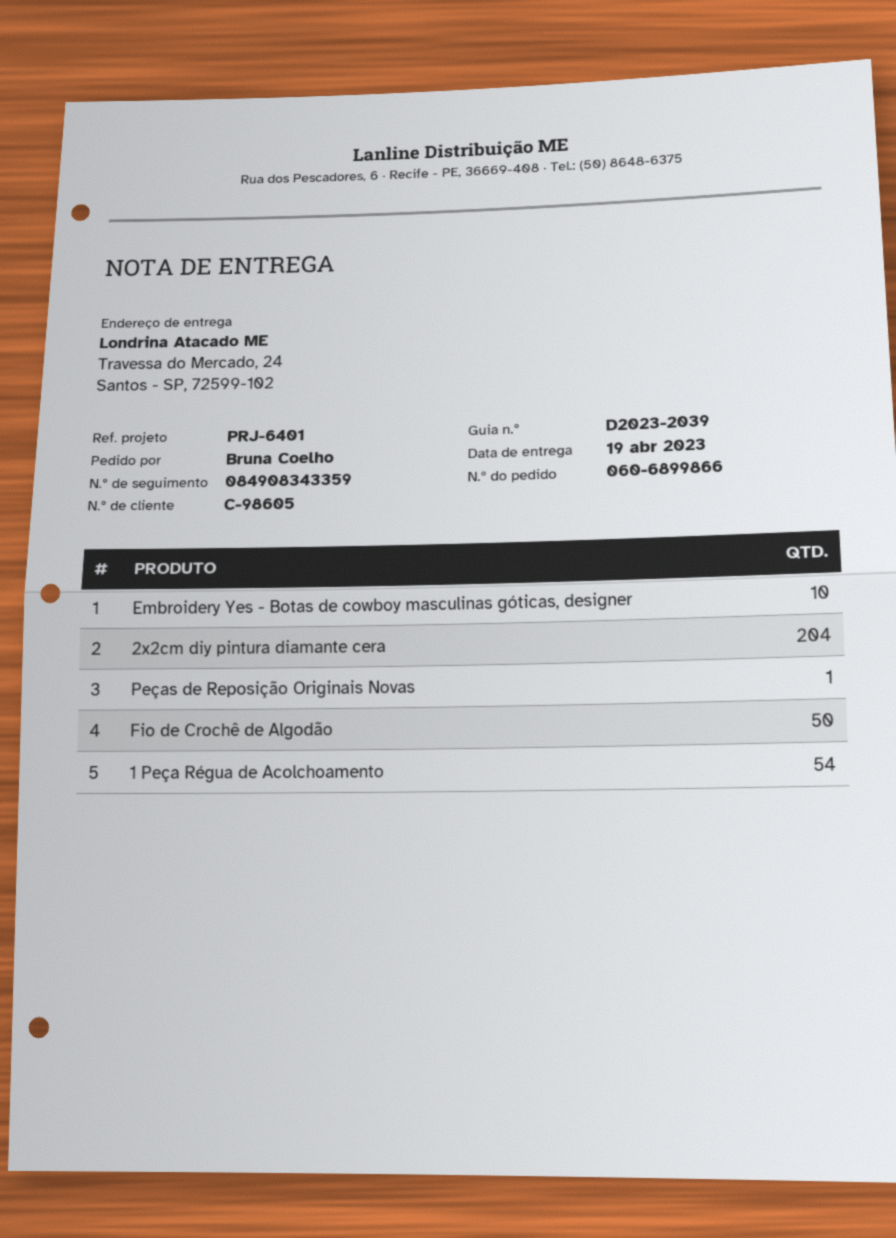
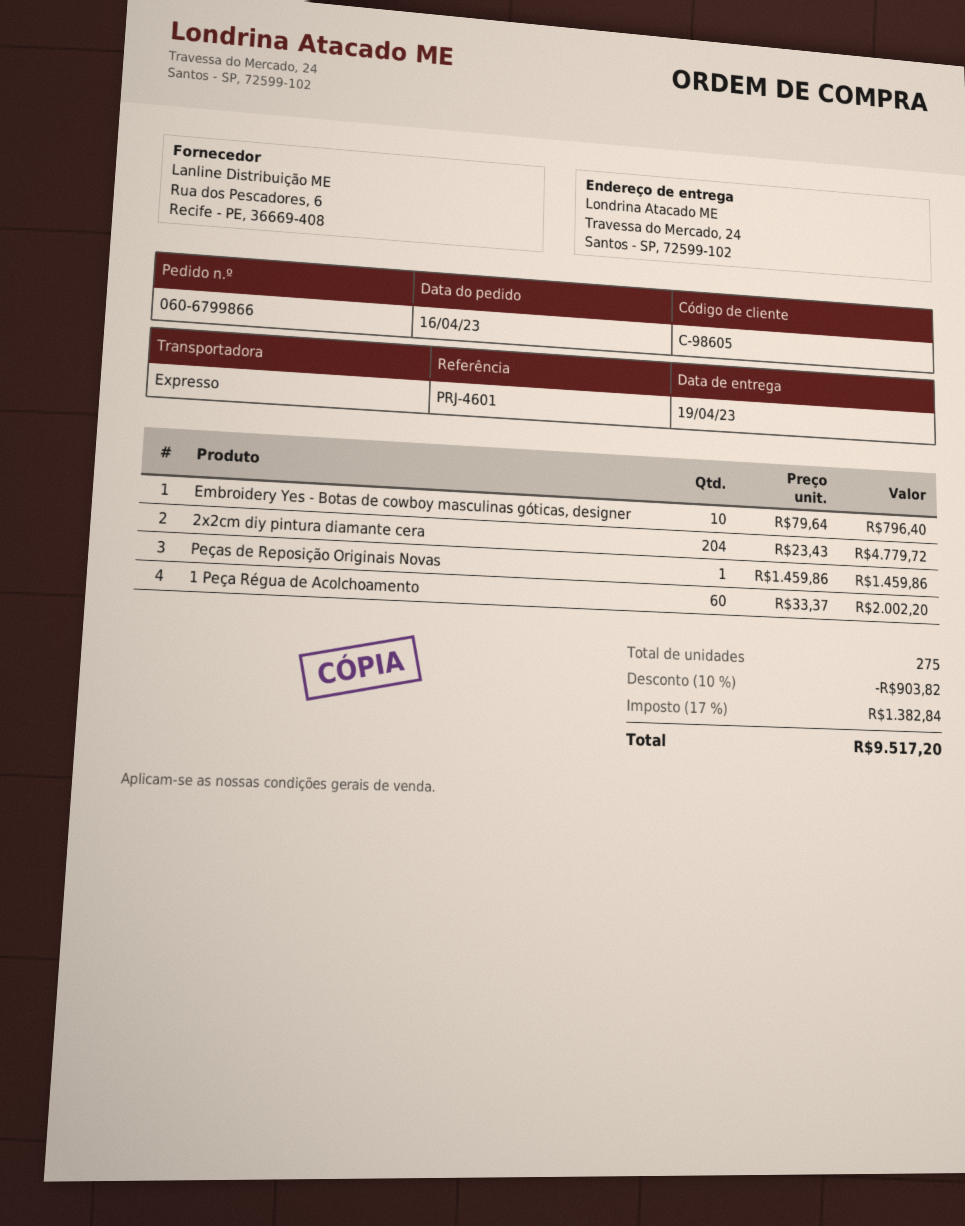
order number: 060-6899866 -> 060-6799866
reference: PRJ-6401 -> PRJ-4601
Fio de Crochê de Algodão: 50 -> none
1 Peça Régua de Acolchoamento: 54 -> 60

